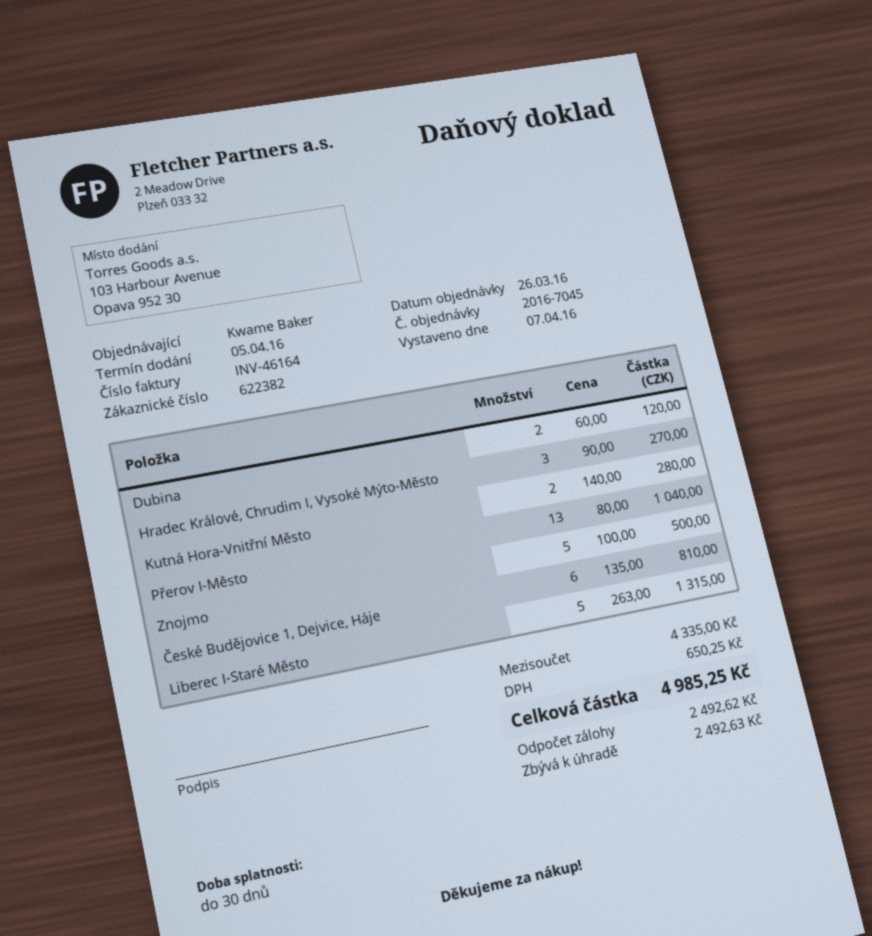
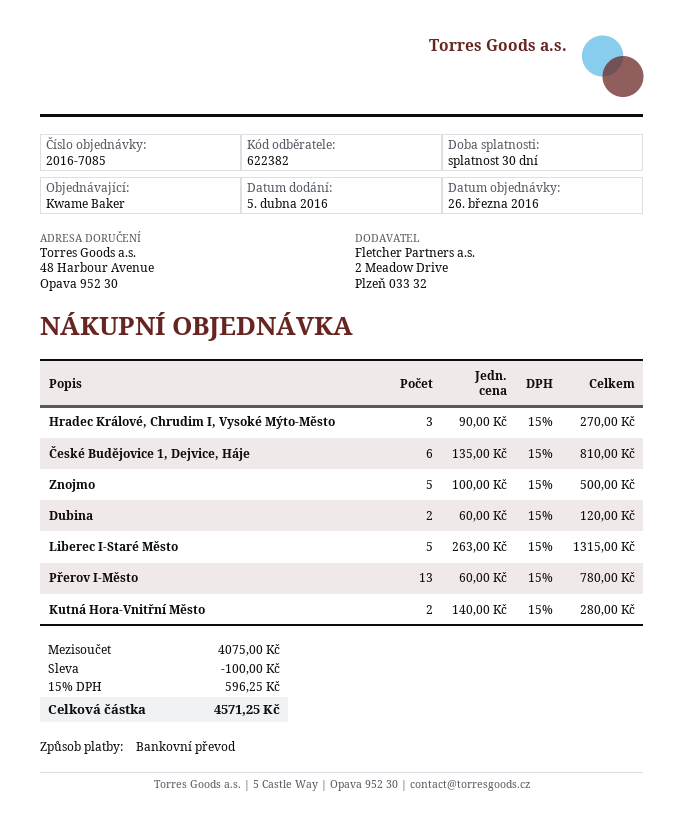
order number: 2016-7045 -> 2016-7085
ship to: 103 Harbour Avenue, Opava 952 30 -> 48 Harbour Avenue, Opava 952 30
Přerov I-Město: 13 x 80.00 = 1040.00 -> 13 x 60.00 = 780.00
subtotal: 4335.00 -> 4075.00
discount: none -> 100.00
tax: 650.25 -> 596.25
total: 4985.25 -> 4571.25

